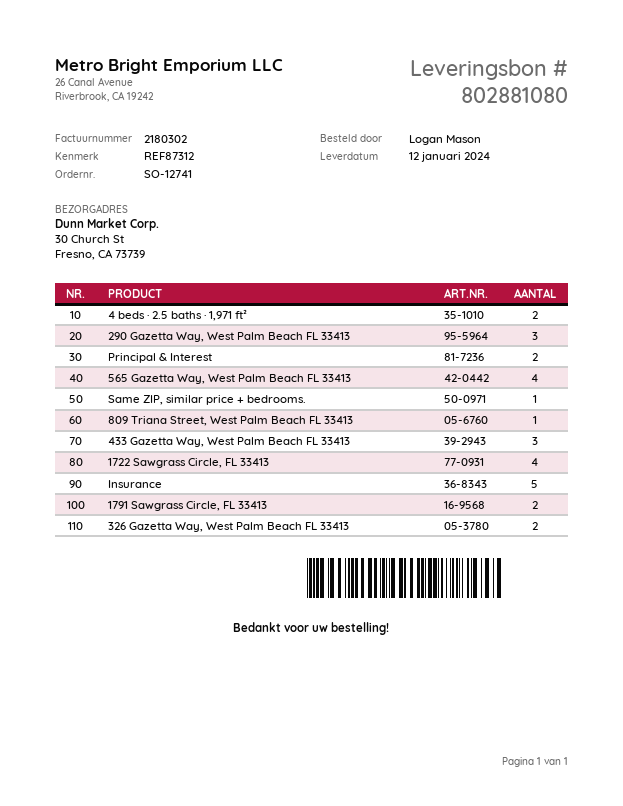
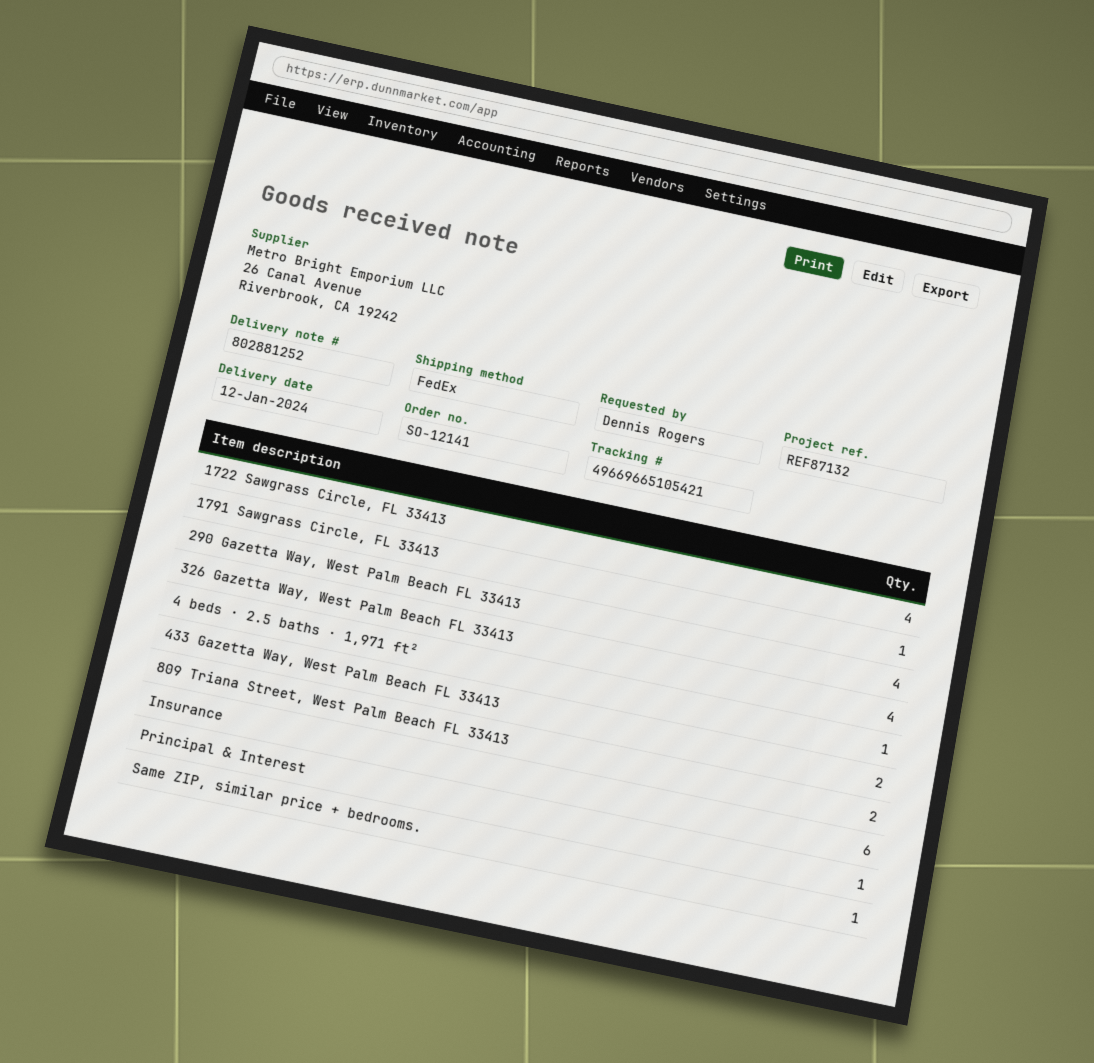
order number: SO-12741 -> SO-12141
delivery note number: 802881080 -> 802881252
reference: REF87312 -> REF87132
ordered by: Logan Mason -> Dennis Rogers
4 beds · 2.5 baths · 1,971 ft²: 2 -> 1
290 Gazetta Way, West Palm Beach FL 33413: 3 -> 4
Principal & Interest: 2 -> 1
565 Gazetta Way, West Palm Beach FL 33413: 4 -> none
809 Triana Street, West Palm Beach FL 33413: 1 -> 2
433 Gazetta Way, West Palm Beach FL 33413: 3 -> 2
Insurance: 5 -> 6
1791 Sawgrass Circle, FL 33413: 2 -> 1
326 Gazetta Way, West Palm Beach FL 33413: 2 -> 4

